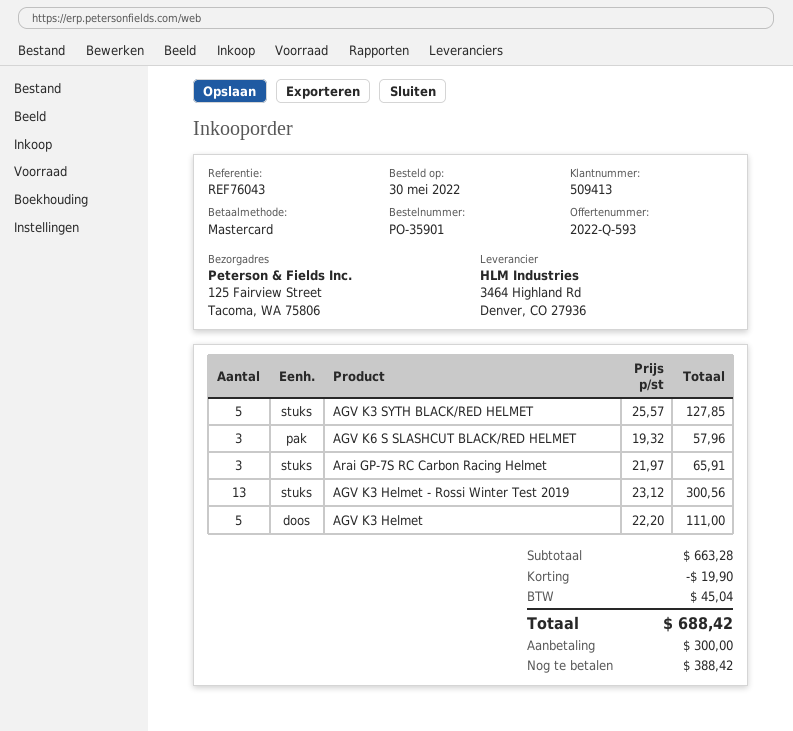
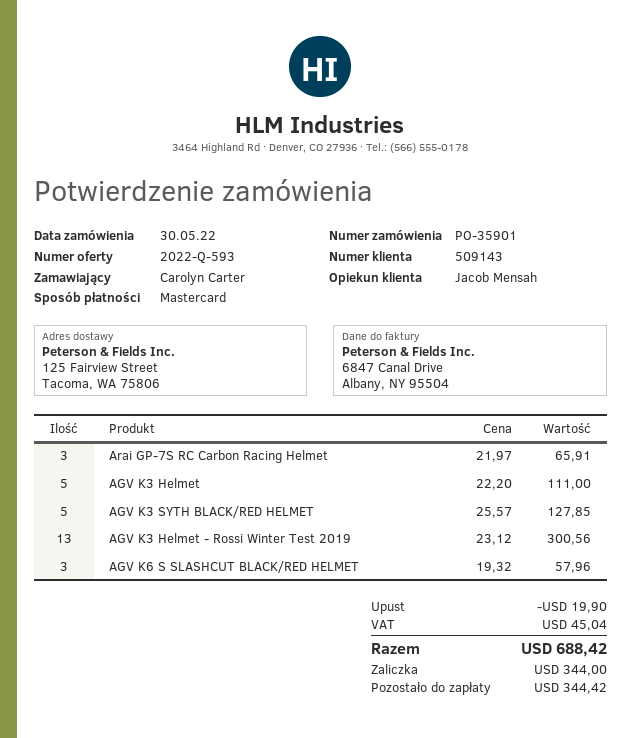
customer number: 509413 -> 509143
deposit: 300.00 -> 344.00
balance: 388.42 -> 344.42

